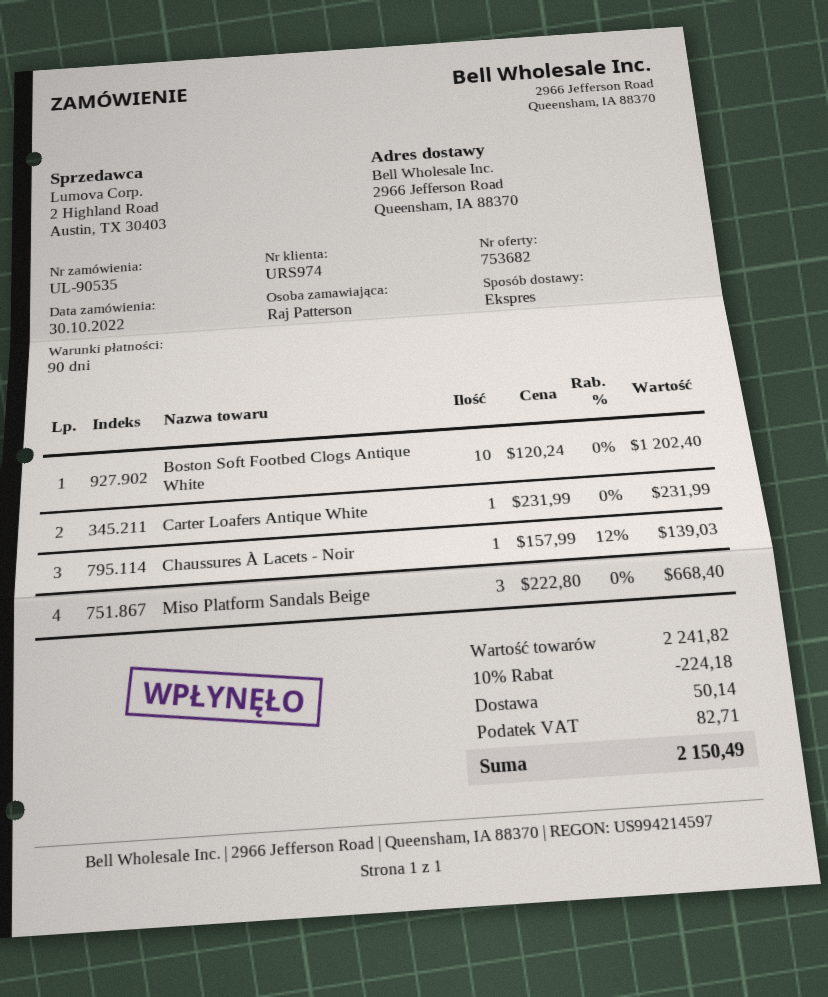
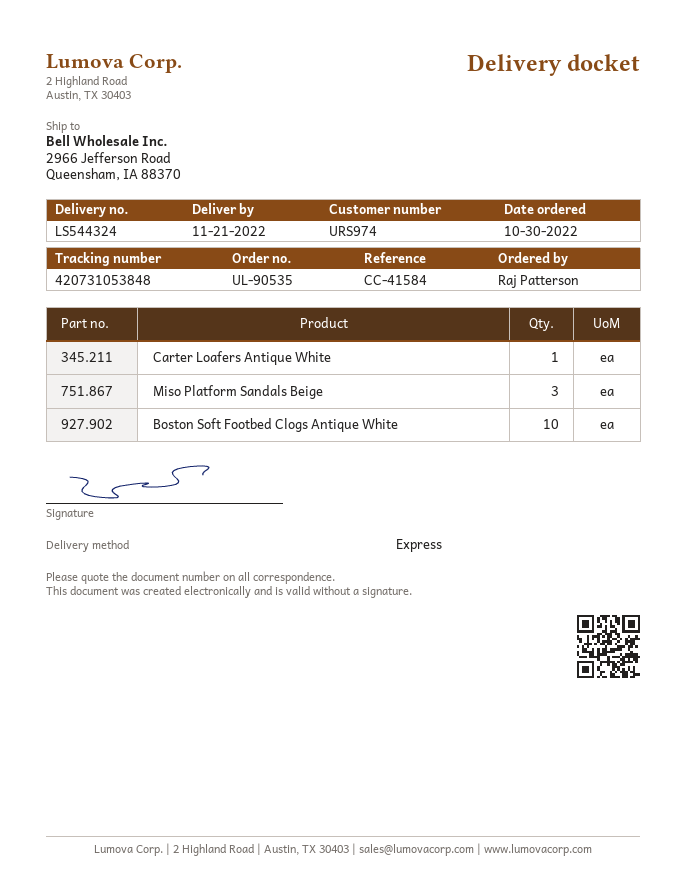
Chaussures À Lacets - Noir: 1 -> none

